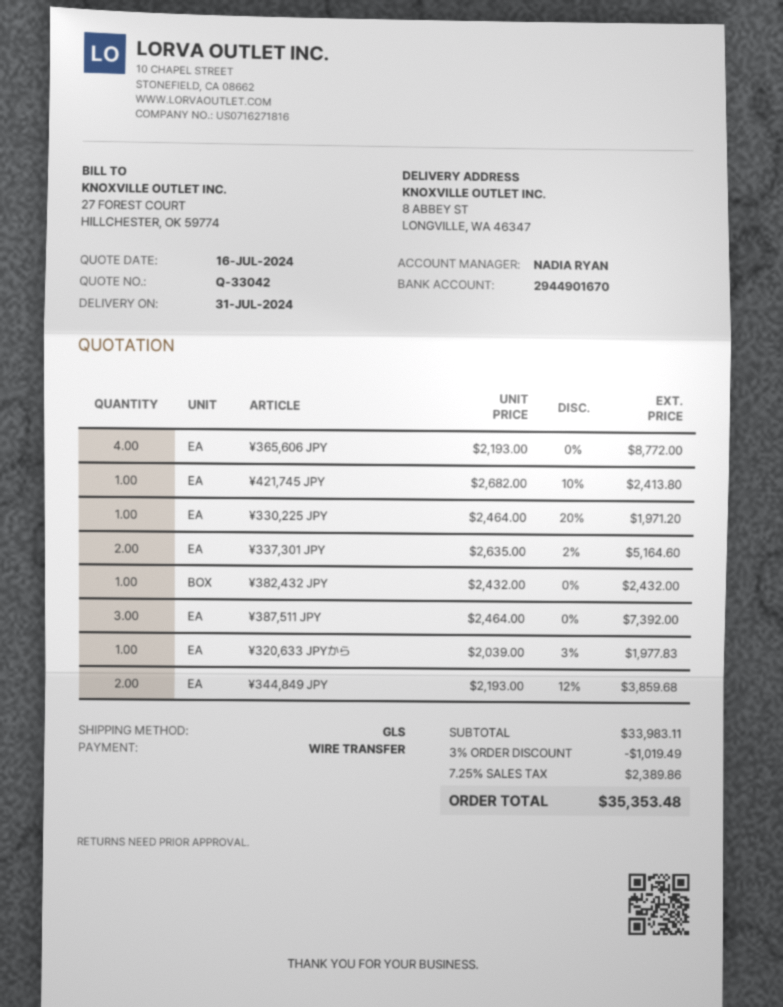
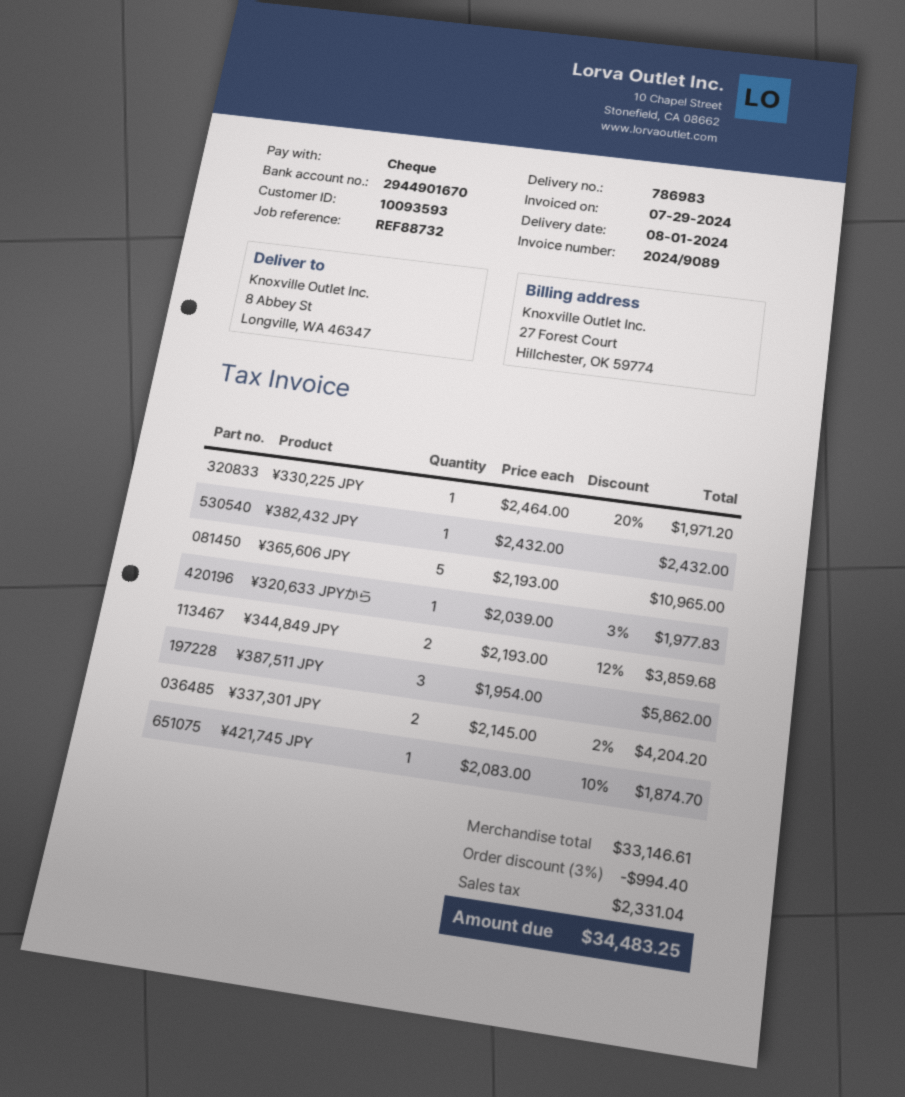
delivery date: 2024-07-31 -> 2024-08-01
payment method: bank transfer -> cheque
¥365,606 JPY: 4 x 2193.00 = 8772.00 -> 5 x 2193.00 = 10965.00
¥421,745 JPY: 1 x 2682.00 - 10% = 2413.80 -> 1 x 2083.00 - 10% = 1874.70
¥337,301 JPY: 2 x 2635.00 - 2% = 5164.60 -> 2 x 2145.00 - 2% = 4204.20
¥387,511 JPY: 3 x 2464.00 = 7392.00 -> 3 x 1954.00 = 5862.00
subtotal: 33983.11 -> 33146.61
discount: 3% = 1019.49 -> 3% = 994.40
tax: 2389.86 -> 2331.04
total: 35353.48 -> 34483.25

